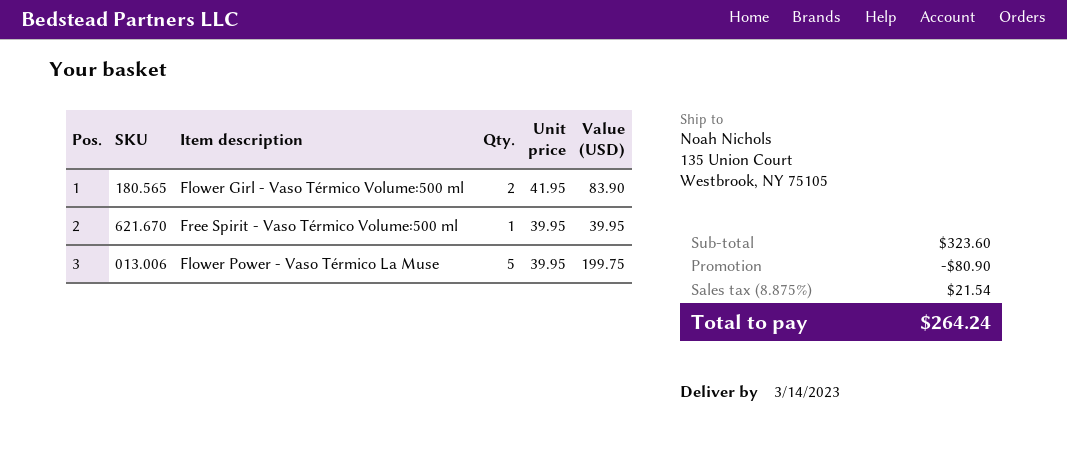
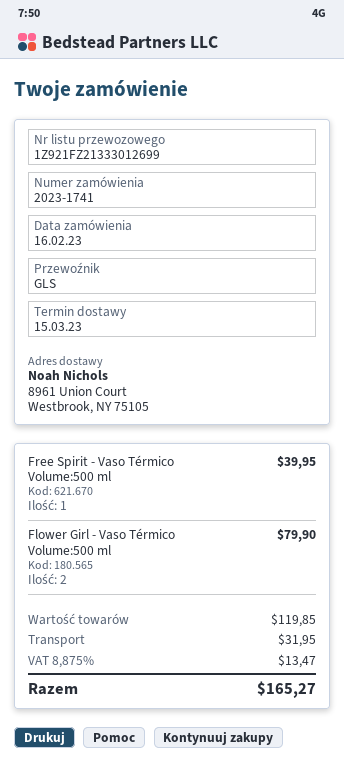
delivery date: 2023-03-14 -> 2023-03-15
ship to: 135 Union Court, Westbrook, NY 75105 -> 8961 Union Court, Westbrook, NY 75105
Flower Girl - Vaso Térmico Volume:500 ml: 2 for 83.90 -> 2 for 79.90
Flower Power - Vaso Térmico La Muse: 5 for 199.75 -> none
subtotal: 323.60 -> 119.85
discount: 80.90 -> none
shipping: none -> 31.95
tax: 8.875% = 21.54 -> 8.875% = 13.47
total: 264.24 -> 165.27

